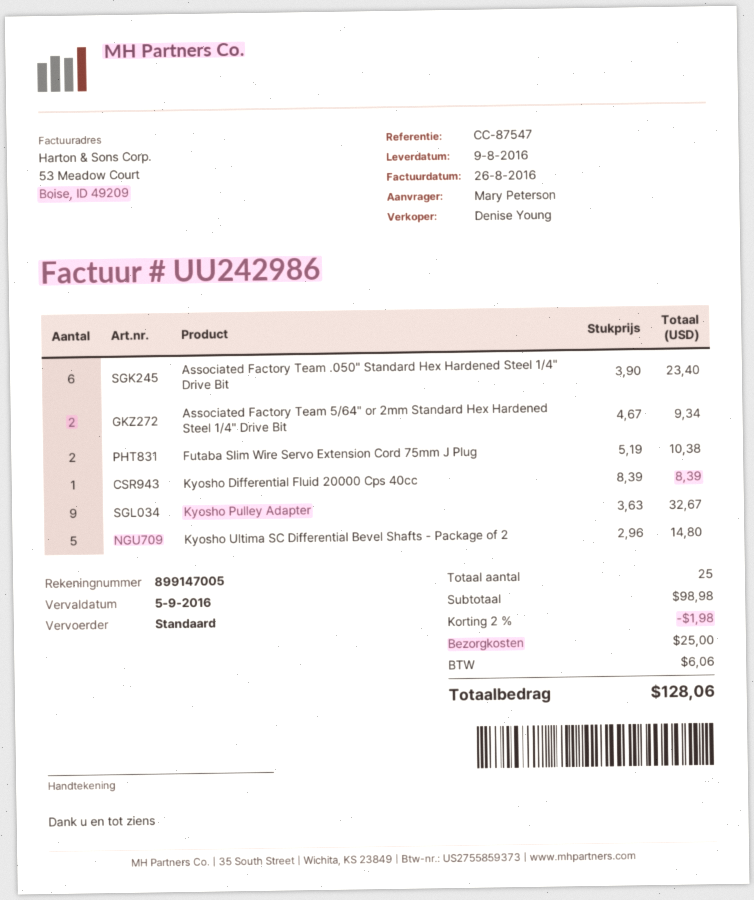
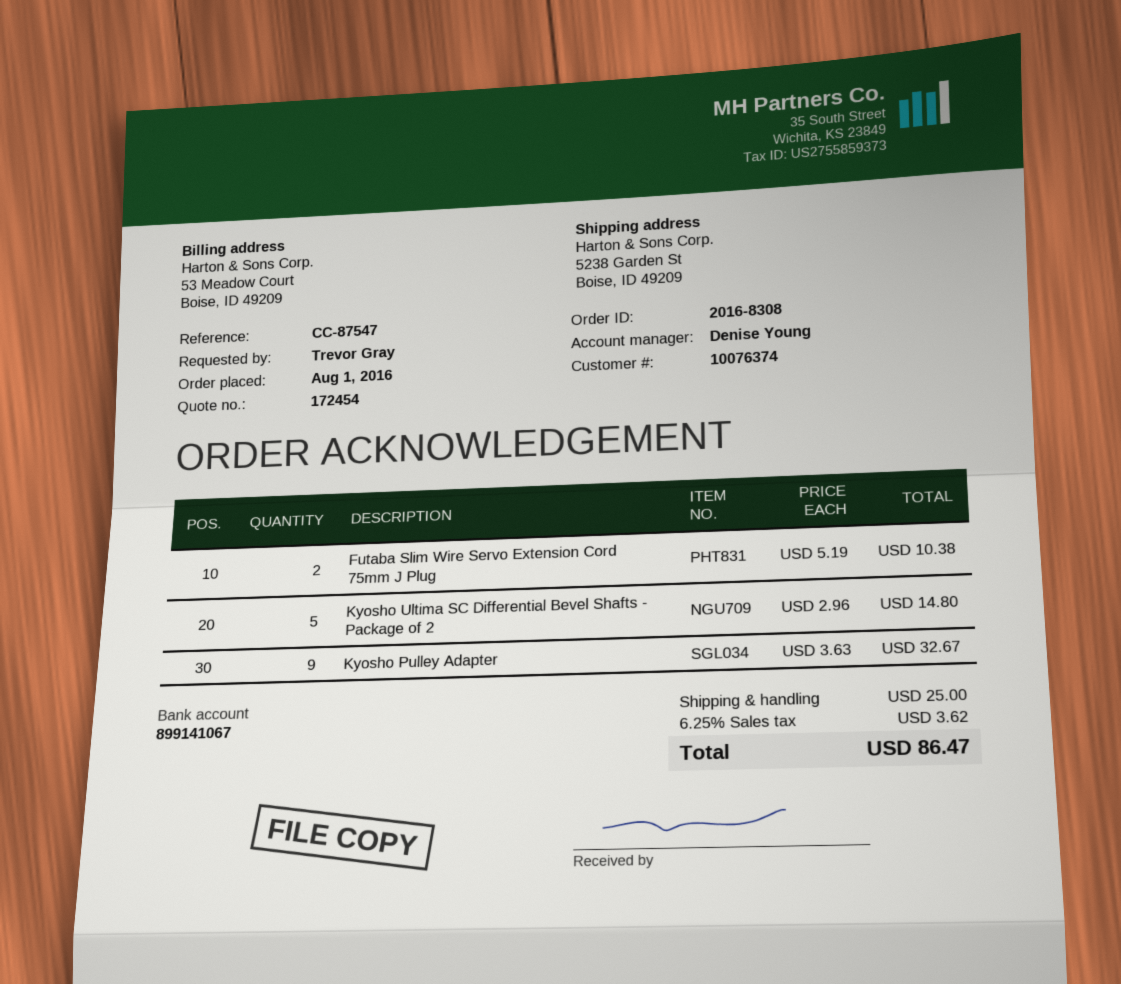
ordered by: Mary Peterson -> Trevor Gray
bank account: 899147005 -> 899141067
Associated Factory Team .050" Standard Hex Hardened Steel 1/4" Drive Bit: 6 x 3.90 = 23.40 -> none
Associated Factory Team 5/64" or 2mm Standard Hex Hardened Steel 1/4" Drive Bit: 2 x 4.67 = 9.34 -> none
Kyosho Differential Fluid 20000 Cps 40cc: 1 x 8.39 = 8.39 -> none
discount: 2% = 1.98 -> none
tax: 6.06 -> 3.62
total: 128.06 -> 86.47

